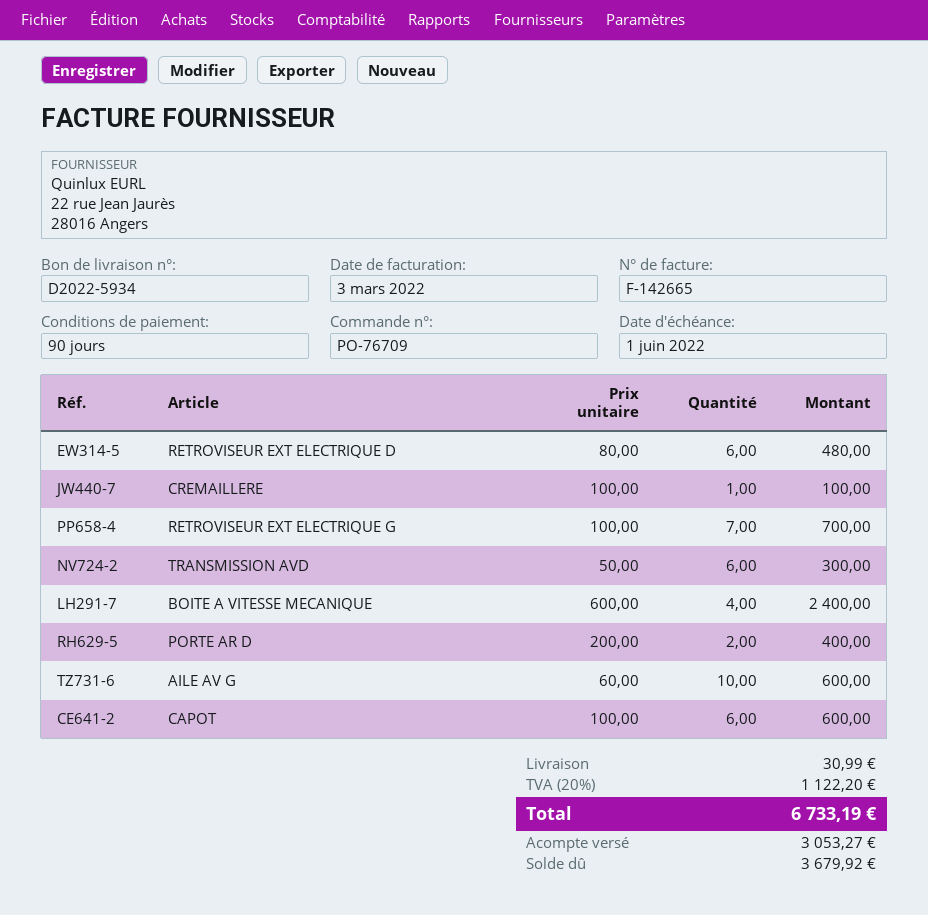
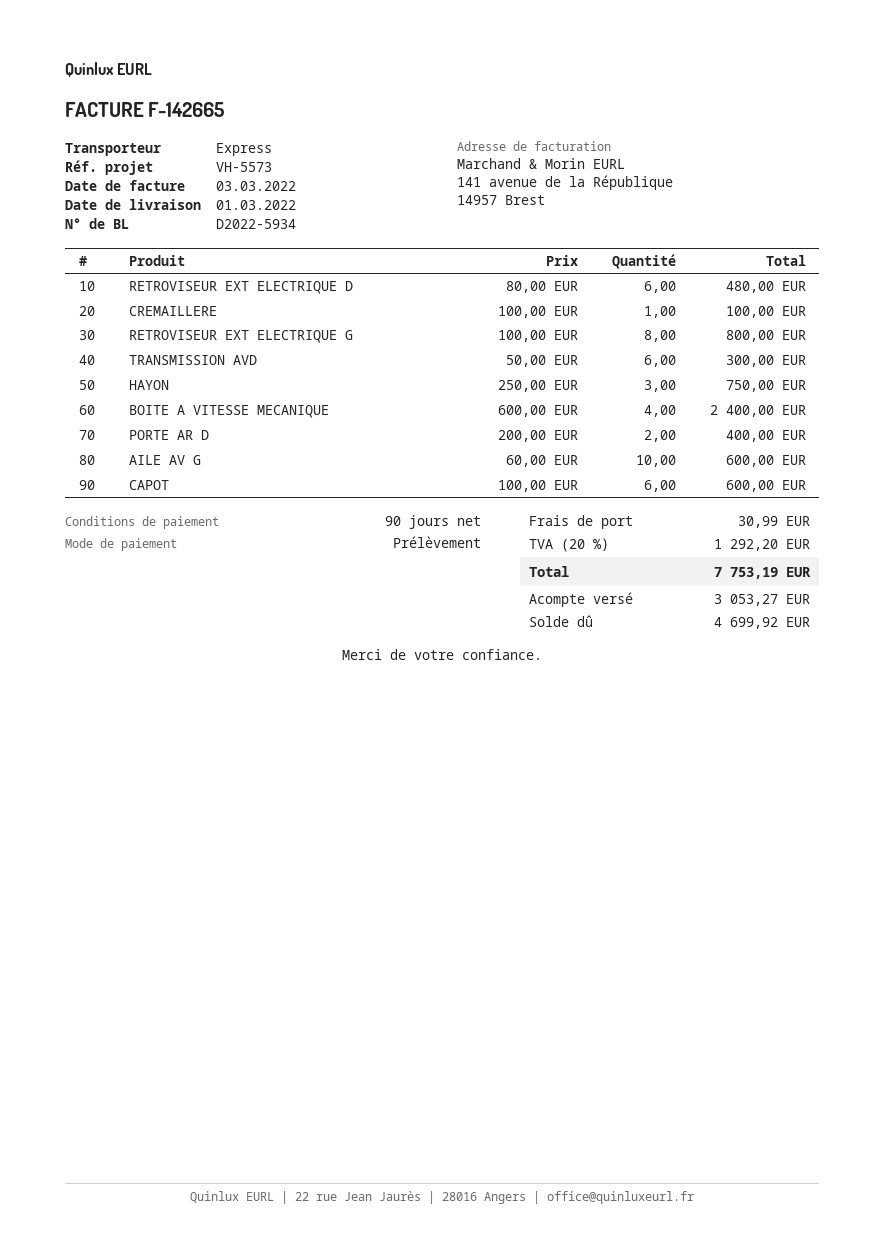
RETROVISEUR EXT ELECTRIQUE G: 7 x 100.00 = 700.00 -> 8 x 100.00 = 800.00
HAYON: none -> 3 x 250.00 = 750.00
tax: 20% = 1122.20 -> 20% = 1292.20
total: 6733.19 -> 7753.19
balance: 3679.92 -> 4699.92

